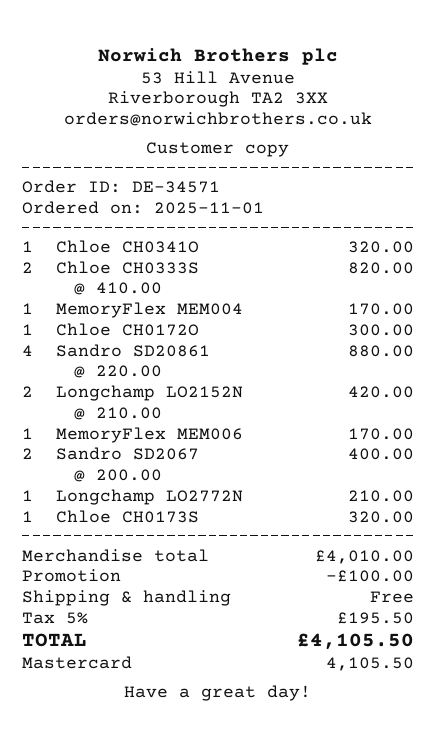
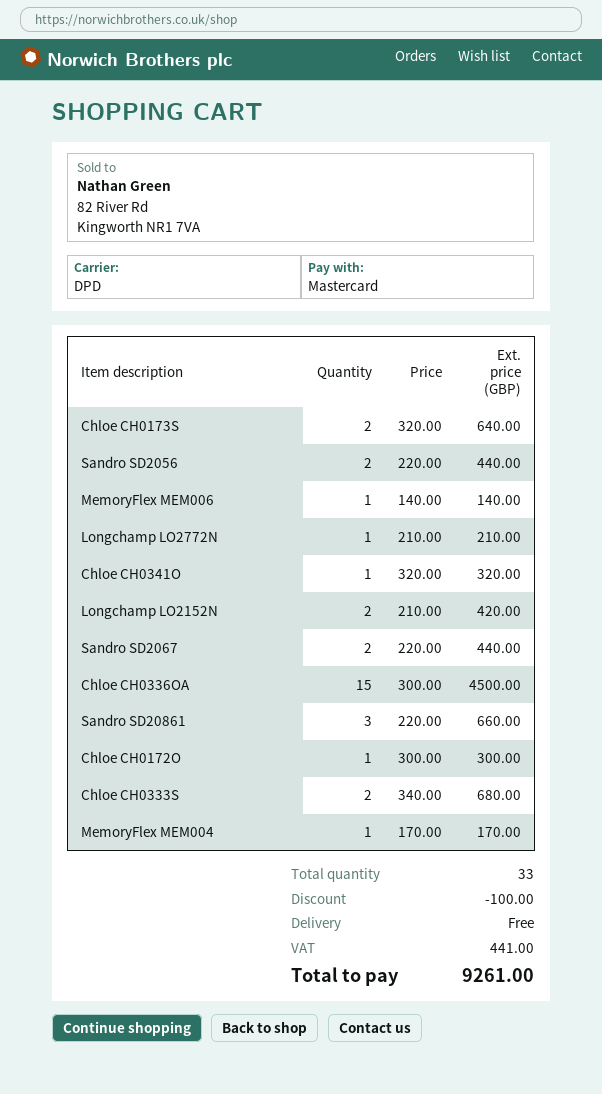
Chloe CH0333S: 2 x 410.00 = 820.00 -> 2 x 340.00 = 680.00
Sandro SD20861: 4 x 220.00 = 880.00 -> 3 x 220.00 = 660.00
MemoryFlex MEM006: 1 x 170.00 = 170.00 -> 1 x 140.00 = 140.00
Sandro SD2067: 2 x 200.00 = 400.00 -> 2 x 220.00 = 440.00
Chloe CH0173S: 1 x 320.00 = 320.00 -> 2 x 320.00 = 640.00
Sandro SD2056: none -> 2 x 220.00 = 440.00
Chloe CH0336OA: none -> 15 x 300.00 = 4500.00
tax: 195.50 -> 441.00
total: 4105.50 -> 9261.00

